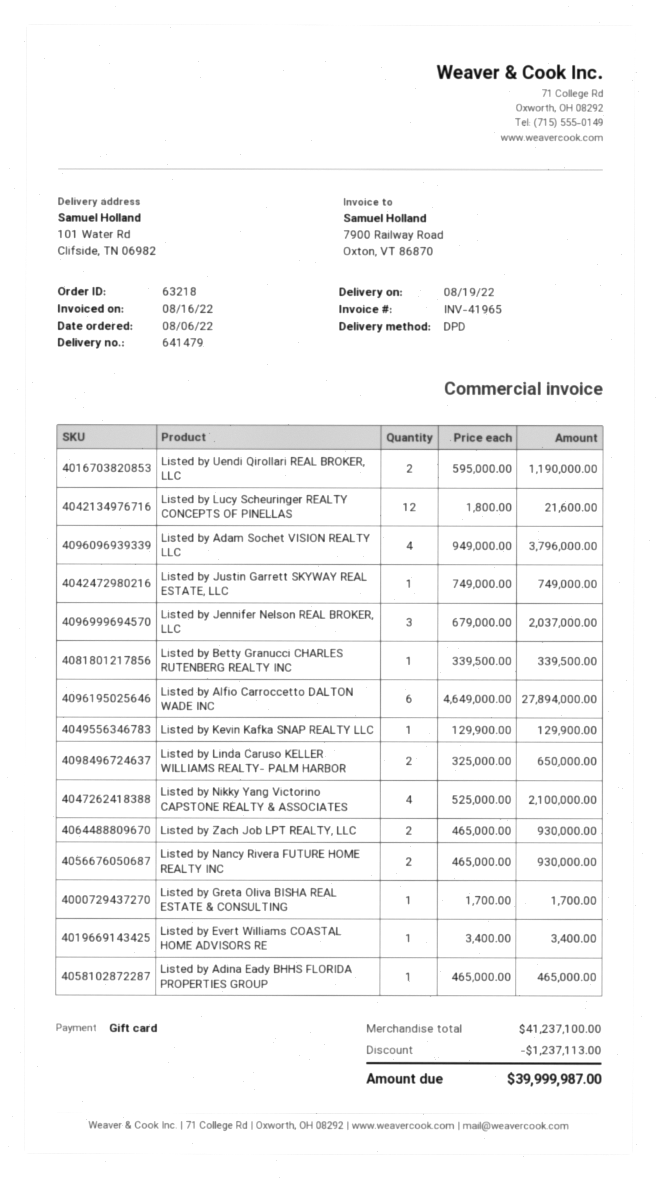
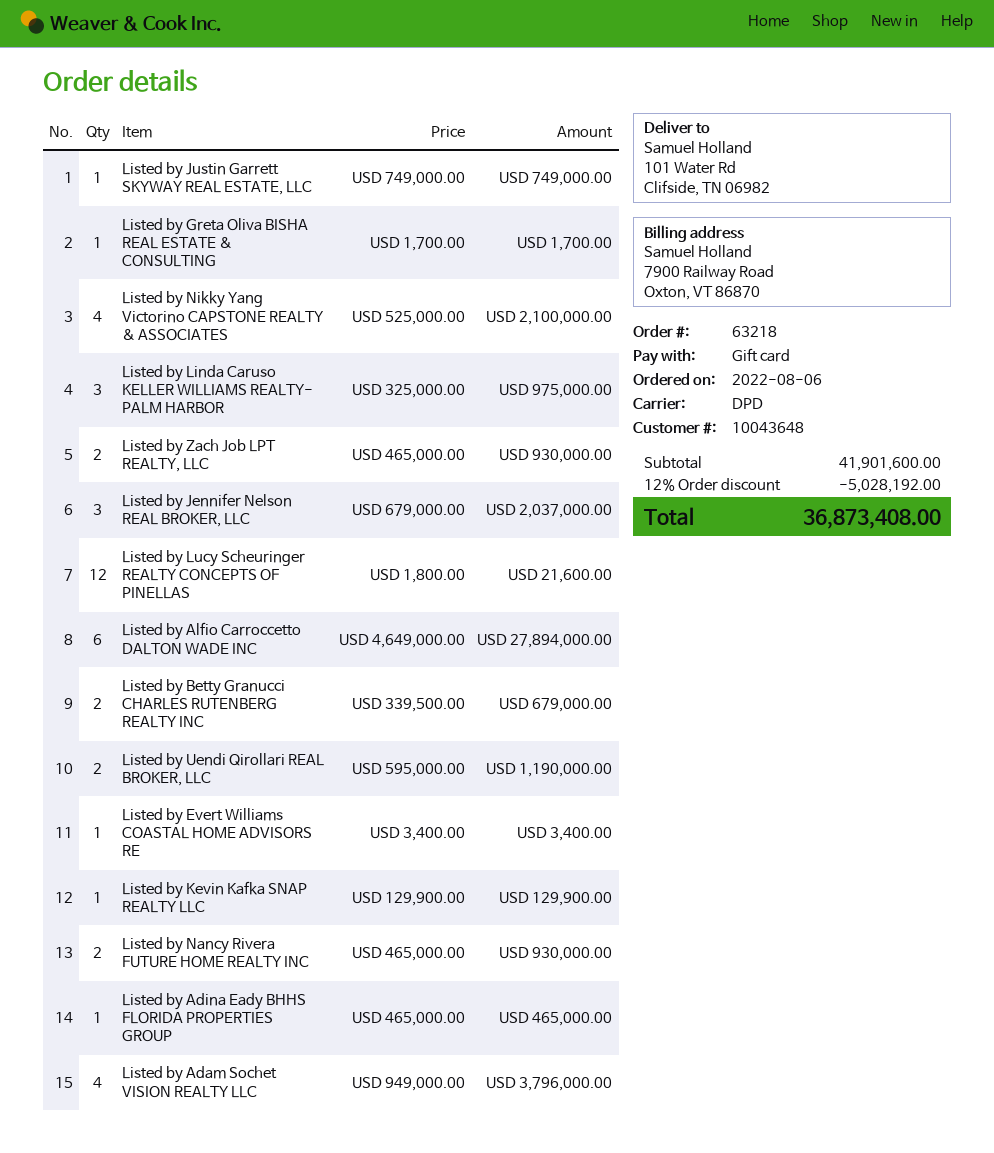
Listed by Betty Granucci CHARLES RUTENBERG REALTY INC: 1 x 339500.00 = 339500.00 -> 2 x 339500.00 = 679000.00
Listed by Linda Caruso KELLER WILLIAMS REALTY- PALM HARBOR: 2 x 325000.00 = 650000.00 -> 3 x 325000.00 = 975000.00
subtotal: 41237100.00 -> 41901600.00
discount: 1237113.00 -> 5028192.00
total: 39999987.00 -> 36873408.00

